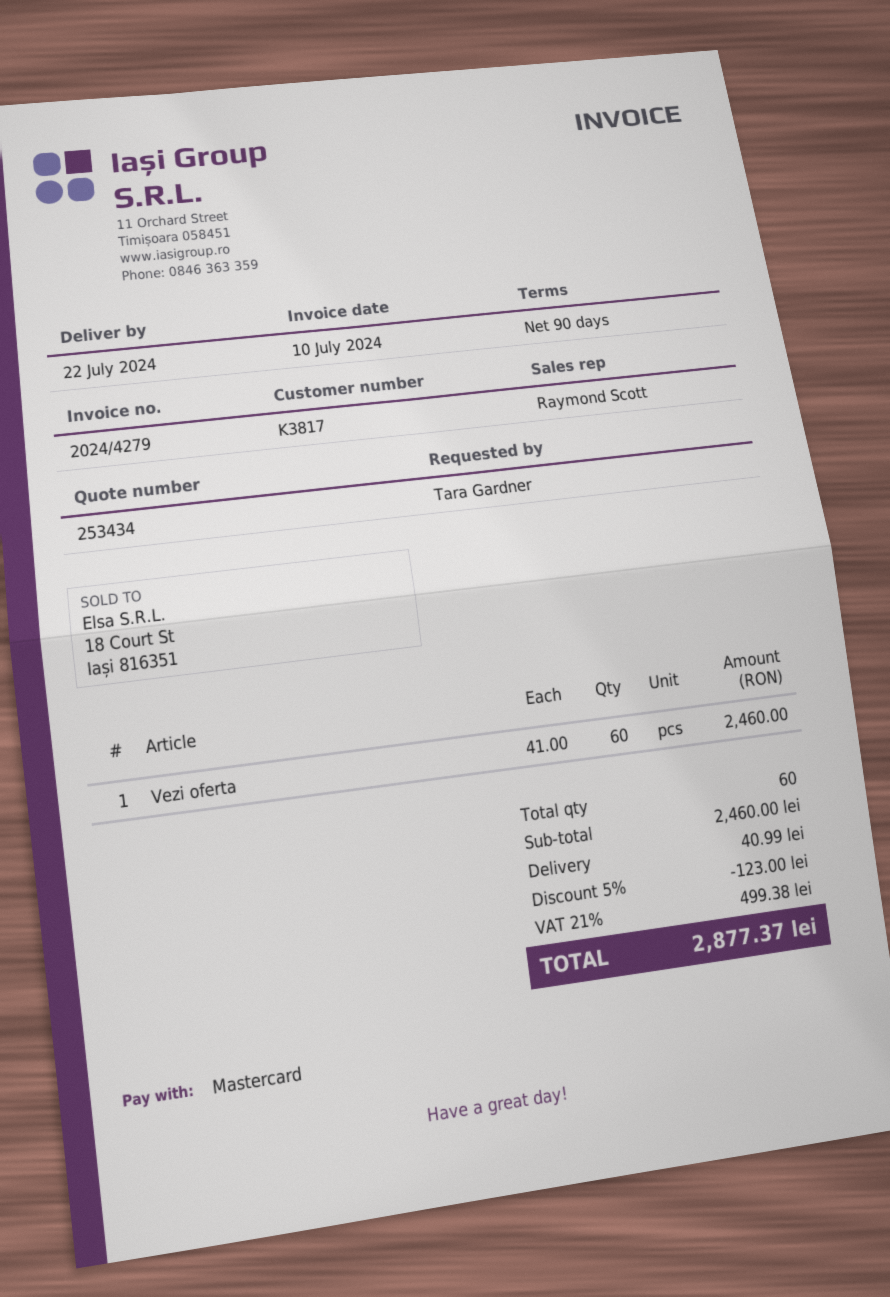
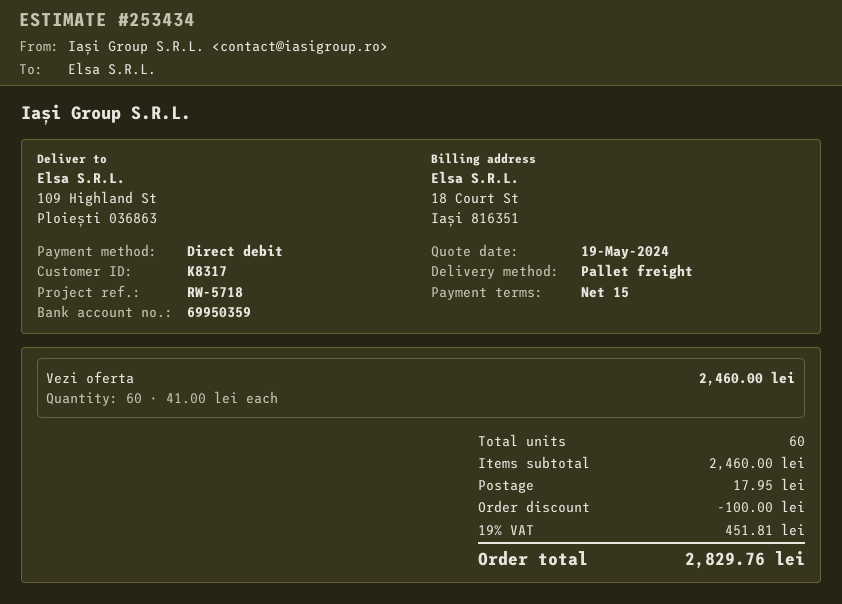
payment terms: 90 days -> 15 days
customer number: K3817 -> K8317
payment method: Mastercard -> direct debit
discount: 123.00 -> 100.00
shipping: 40.99 -> 17.95
tax: 21% = 499.38 -> 19% = 451.81
total: 2877.37 -> 2829.76

